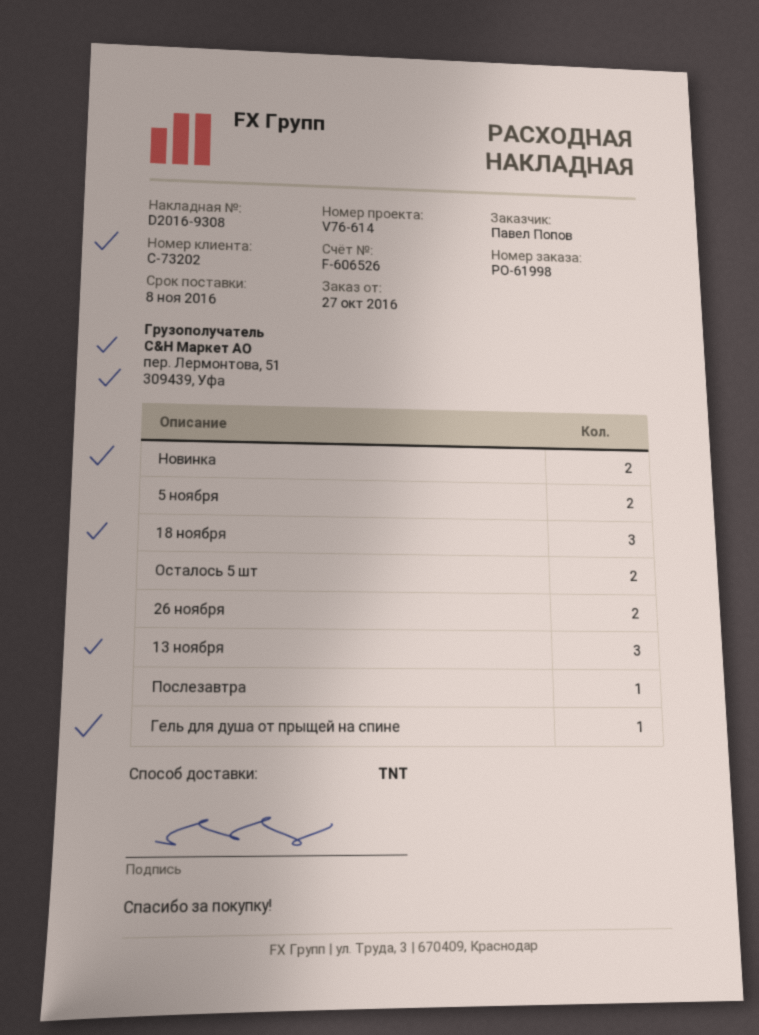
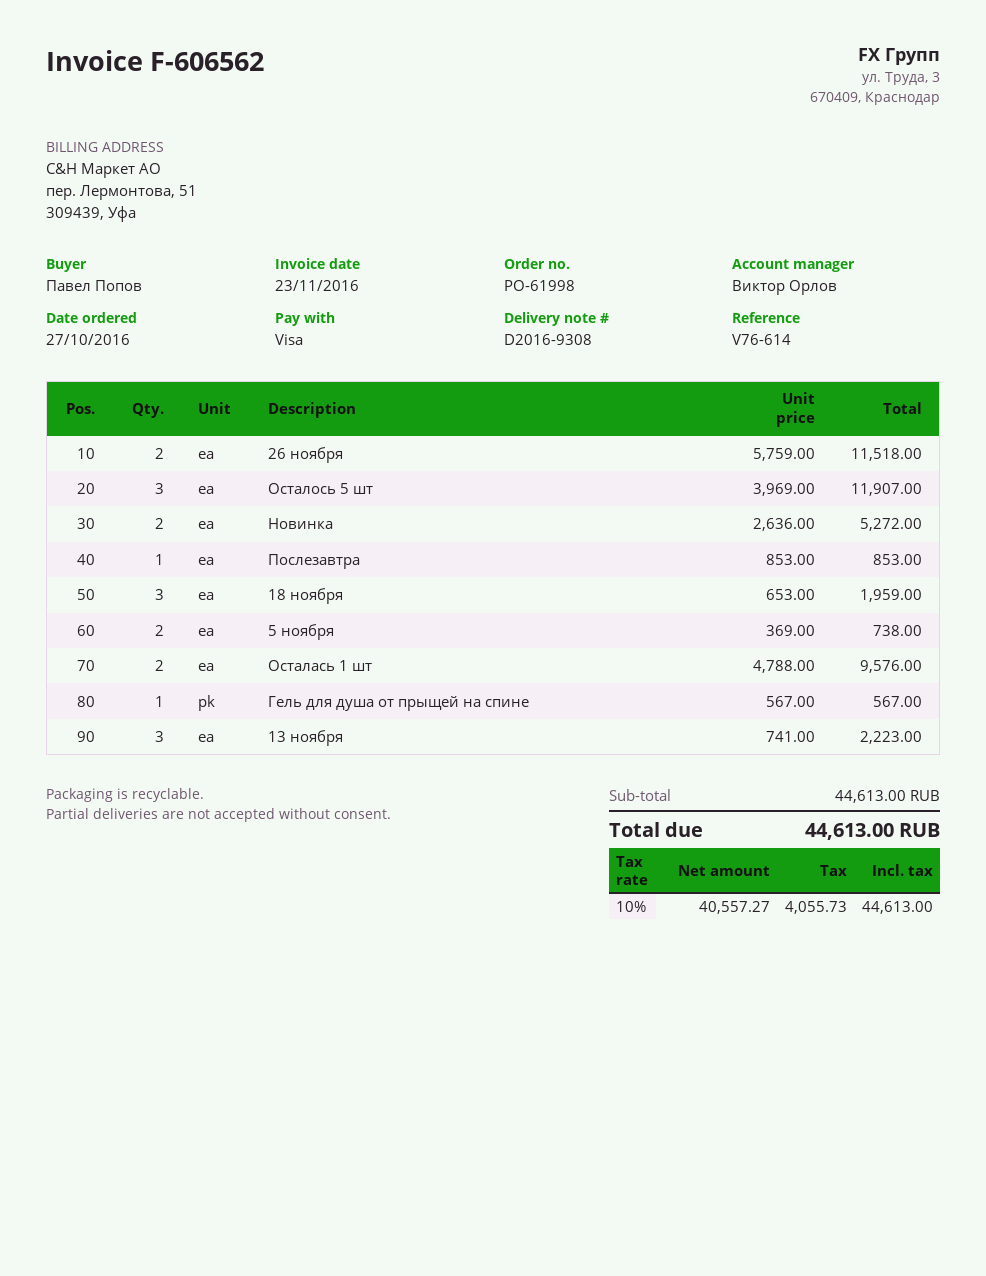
invoice number: F-606526 -> F-606562
Осталось 5 шт: 2 -> 3
Осталась 1 шт: none -> 2

